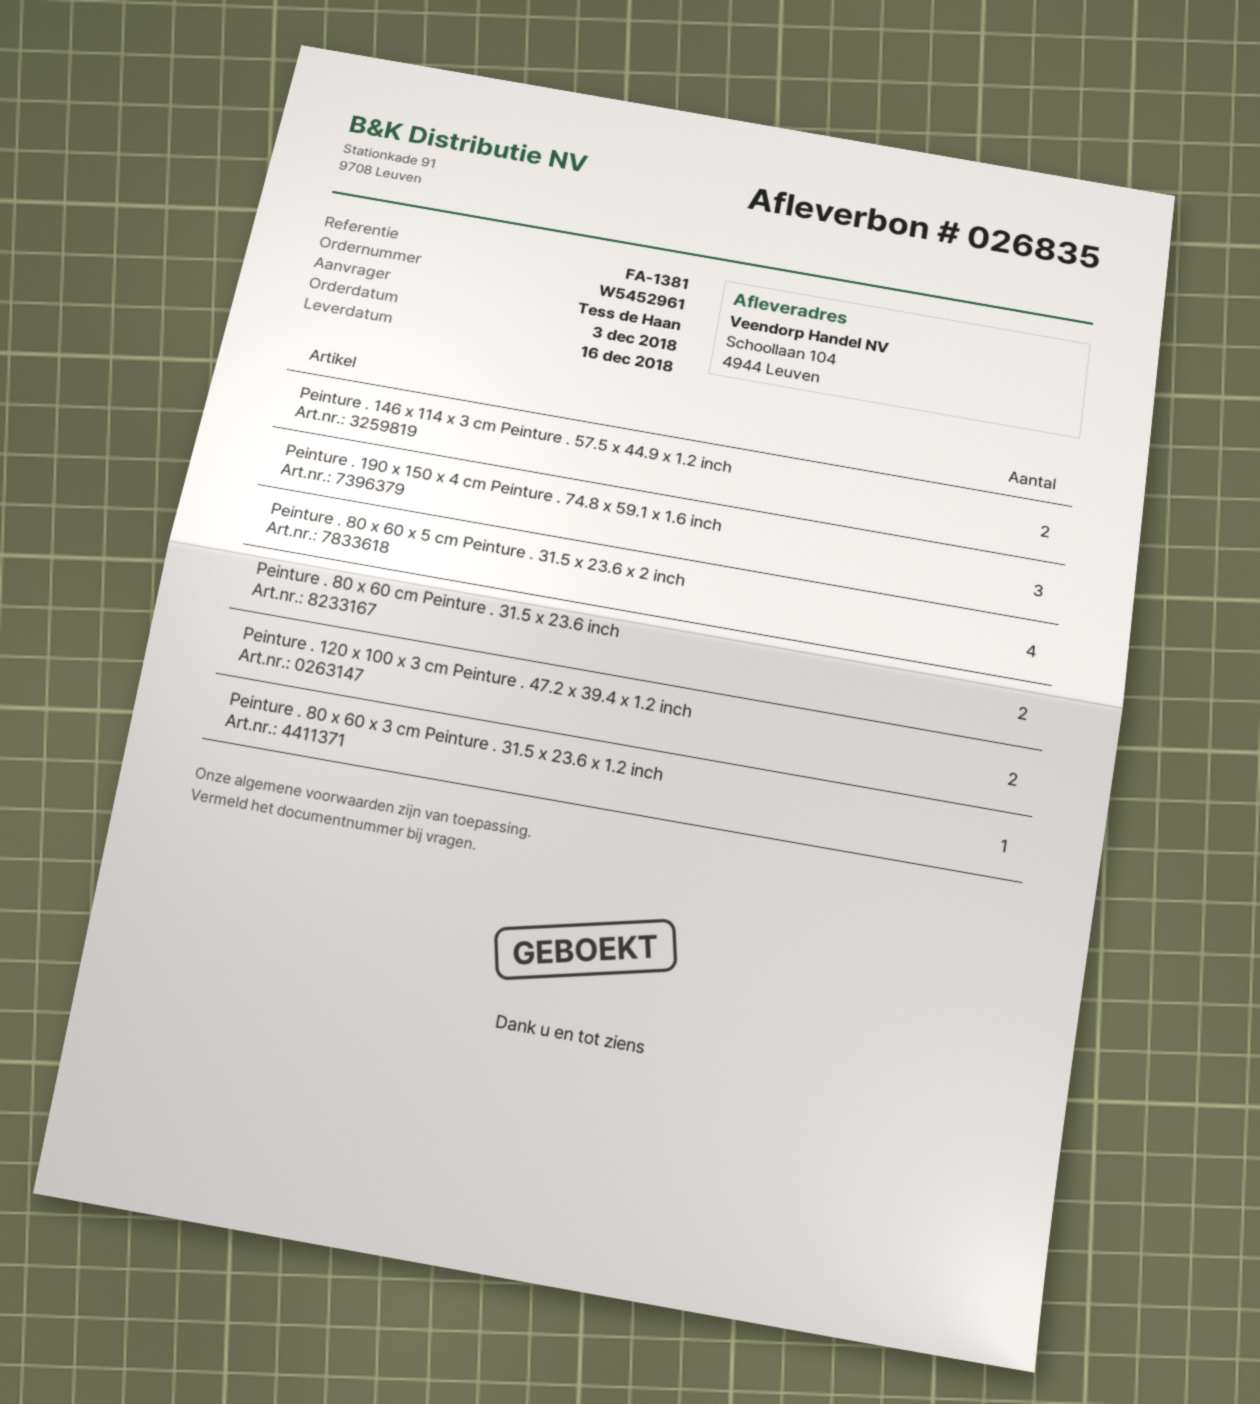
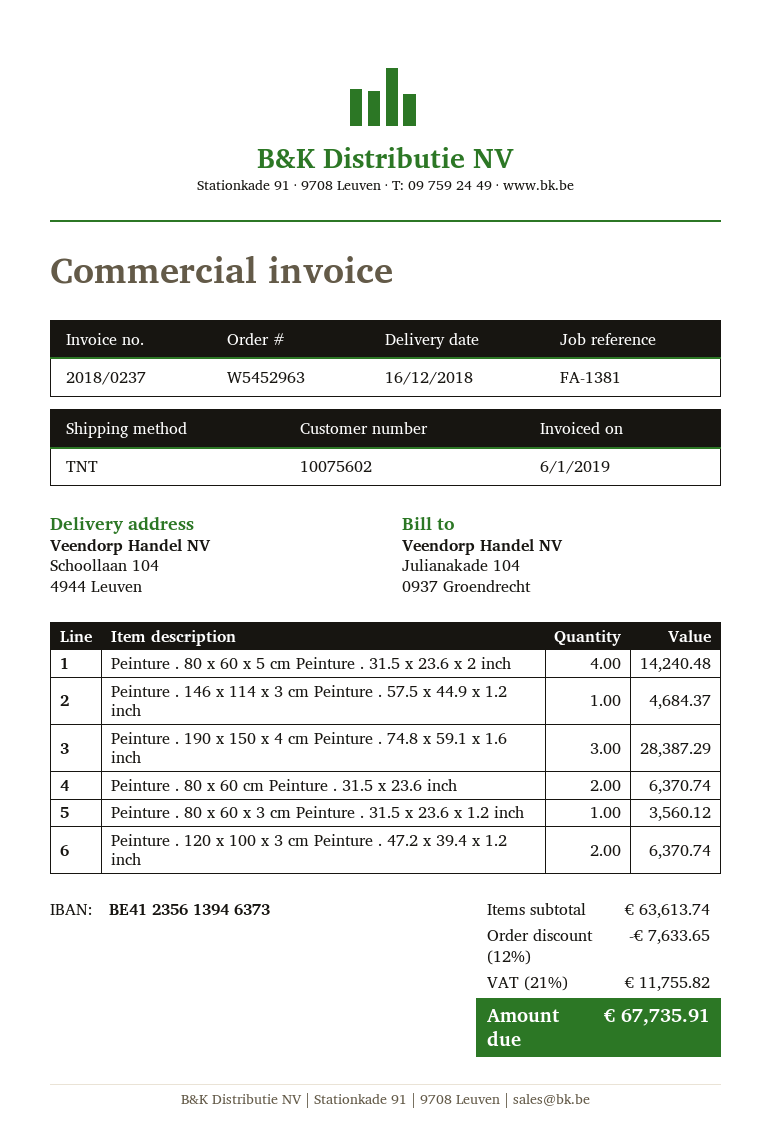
order number: W5452961 -> W5452963
Peinture . 146 x 114 x 3 cm Peinture . 57.5 x 44.9 x 1.2 inch: 2 -> 1

